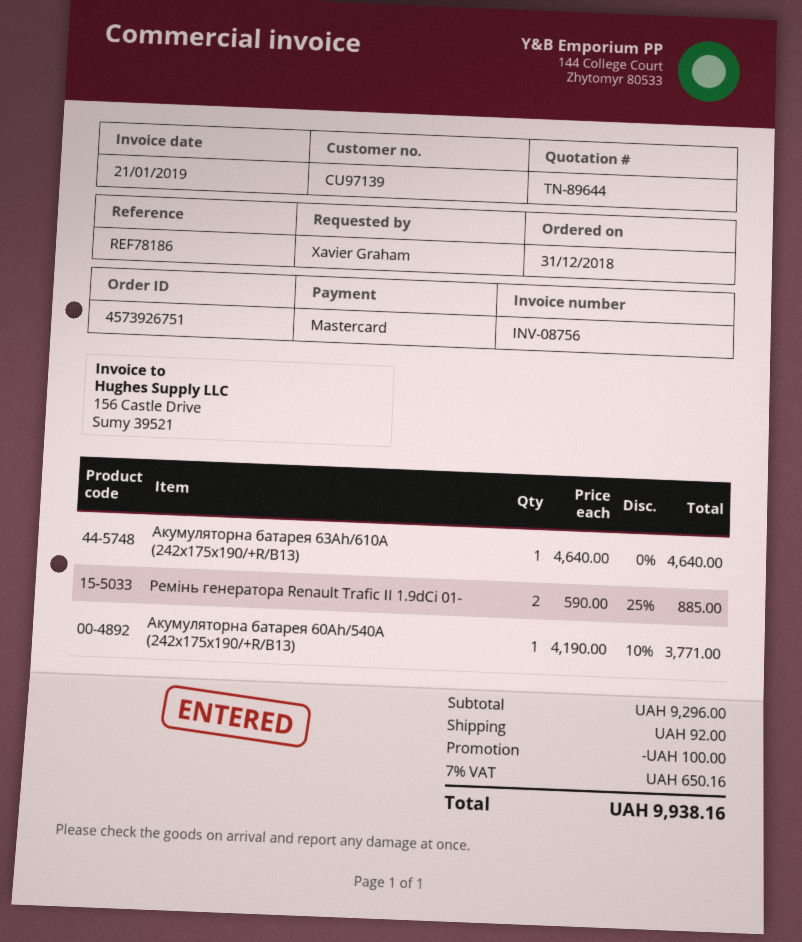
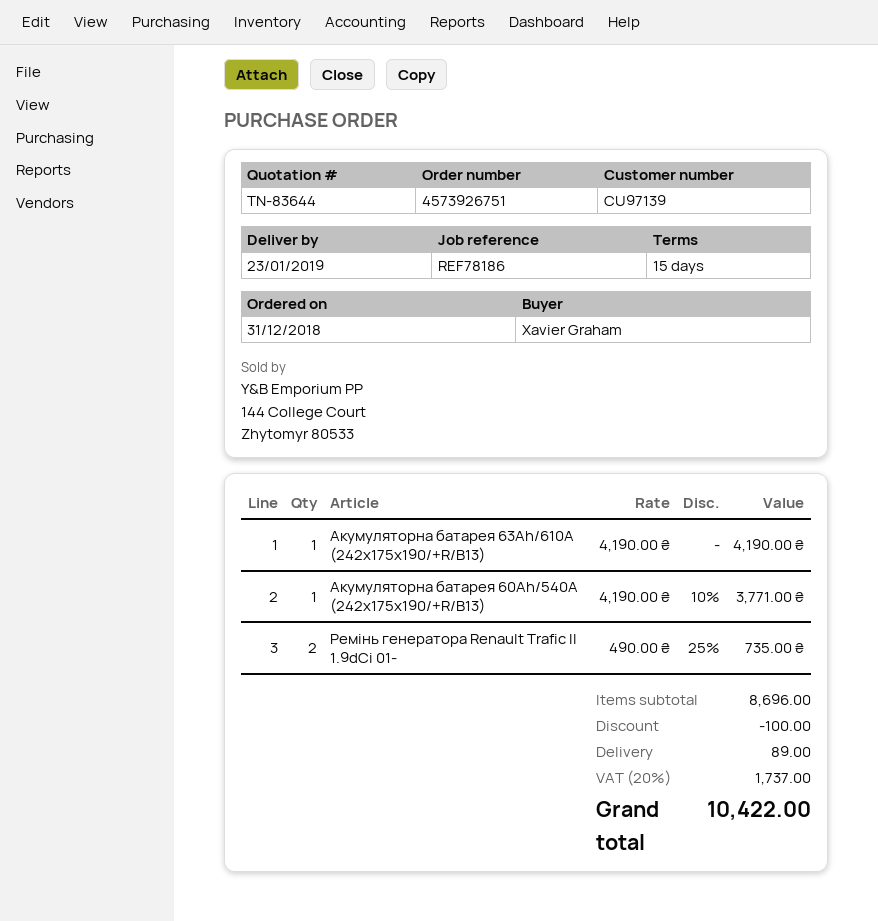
quote number: TN-89644 -> TN-83644
Акумуляторна батарея 63Ah/610A (242x175x190/+R/B13): 1 x 4640.00 = 4640.00 -> 1 x 4190.00 = 4190.00
Ремінь генератора Renault Trafic II 1.9dCi 01-: 2 x 590.00 - 25% = 885.00 -> 2 x 490.00 - 25% = 735.00
subtotal: 9296.00 -> 8696.00
shipping: 92.00 -> 89.00
tax: 7% = 650.16 -> 20% = 1737.00
total: 9938.16 -> 10422.00

